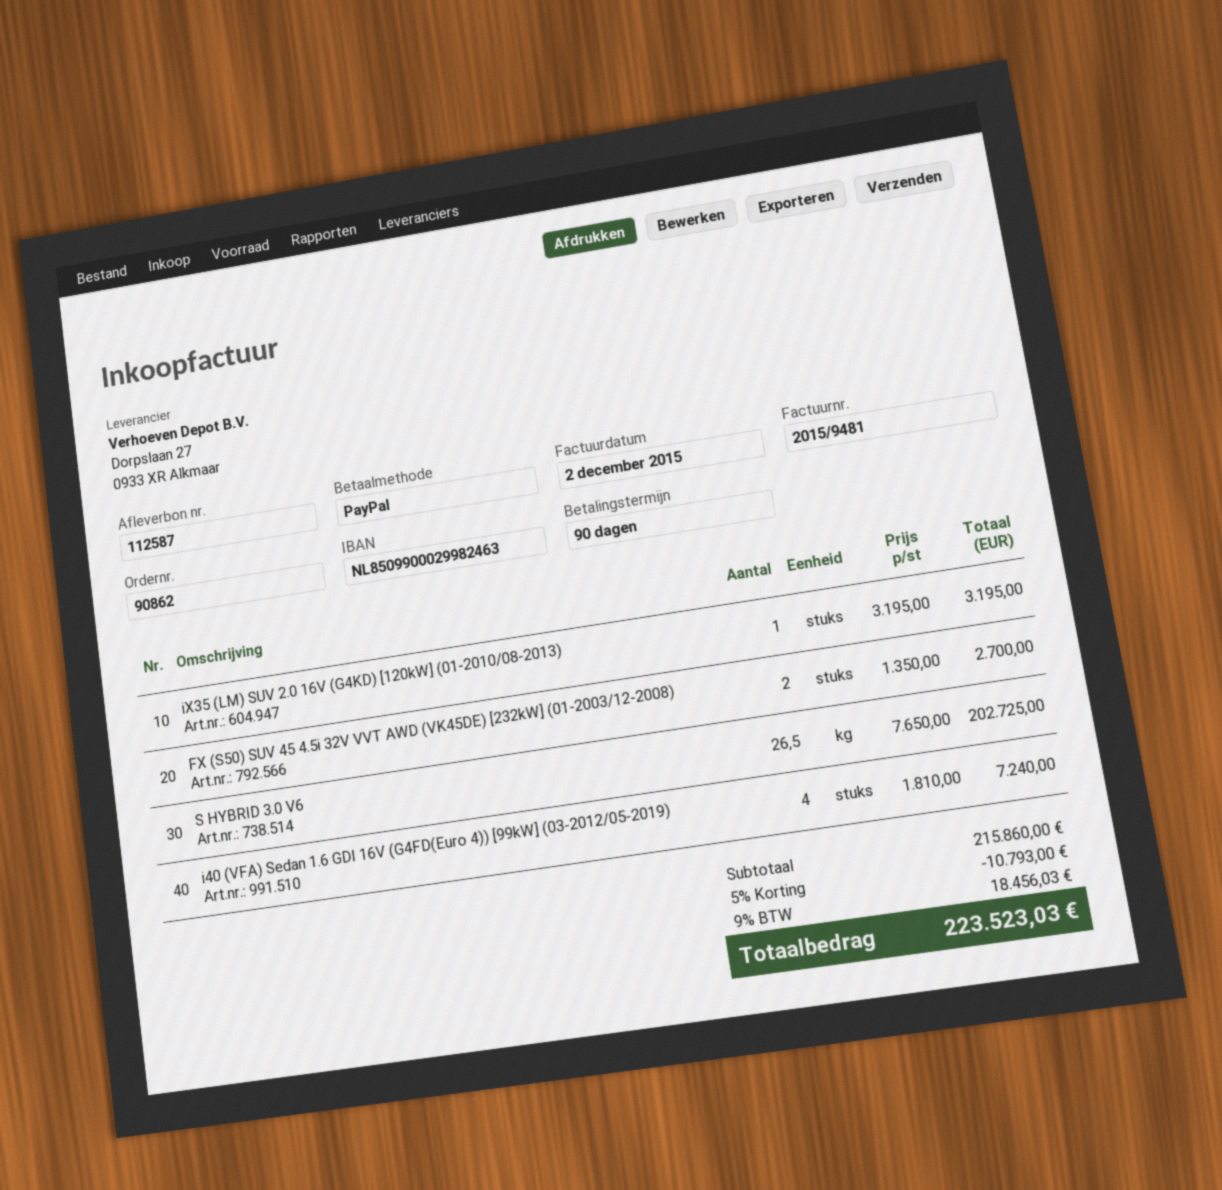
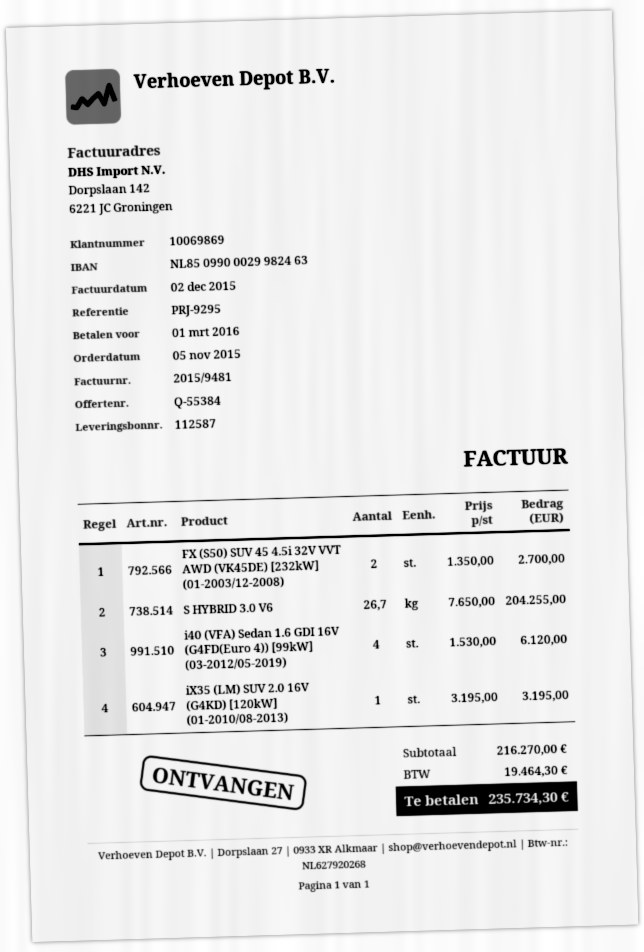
S HYBRID 3.0 V6: 26.5 x 7650.00 = 202725.00 -> 26.7 x 7650.00 = 204255.00
i40 (VFA) Sedan 1.6 GDI 16V (G4FD(Euro 4)) [99kW] (03-2012/05-2019): 4 x 1810.00 = 7240.00 -> 4 x 1530.00 = 6120.00
subtotal: 215860.00 -> 216270.00
discount: 5% = 10793.00 -> none
tax: 18456.03 -> 19464.30
total: 223523.03 -> 235734.30

